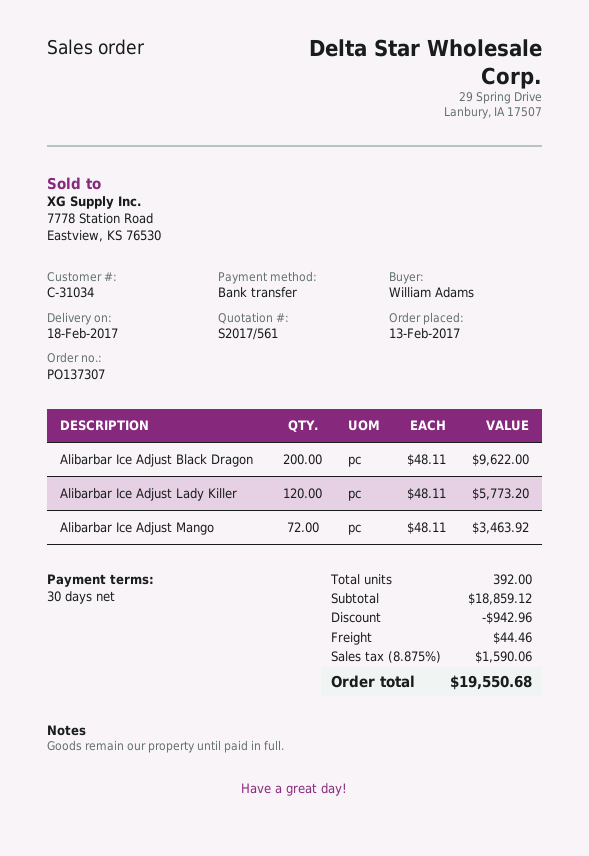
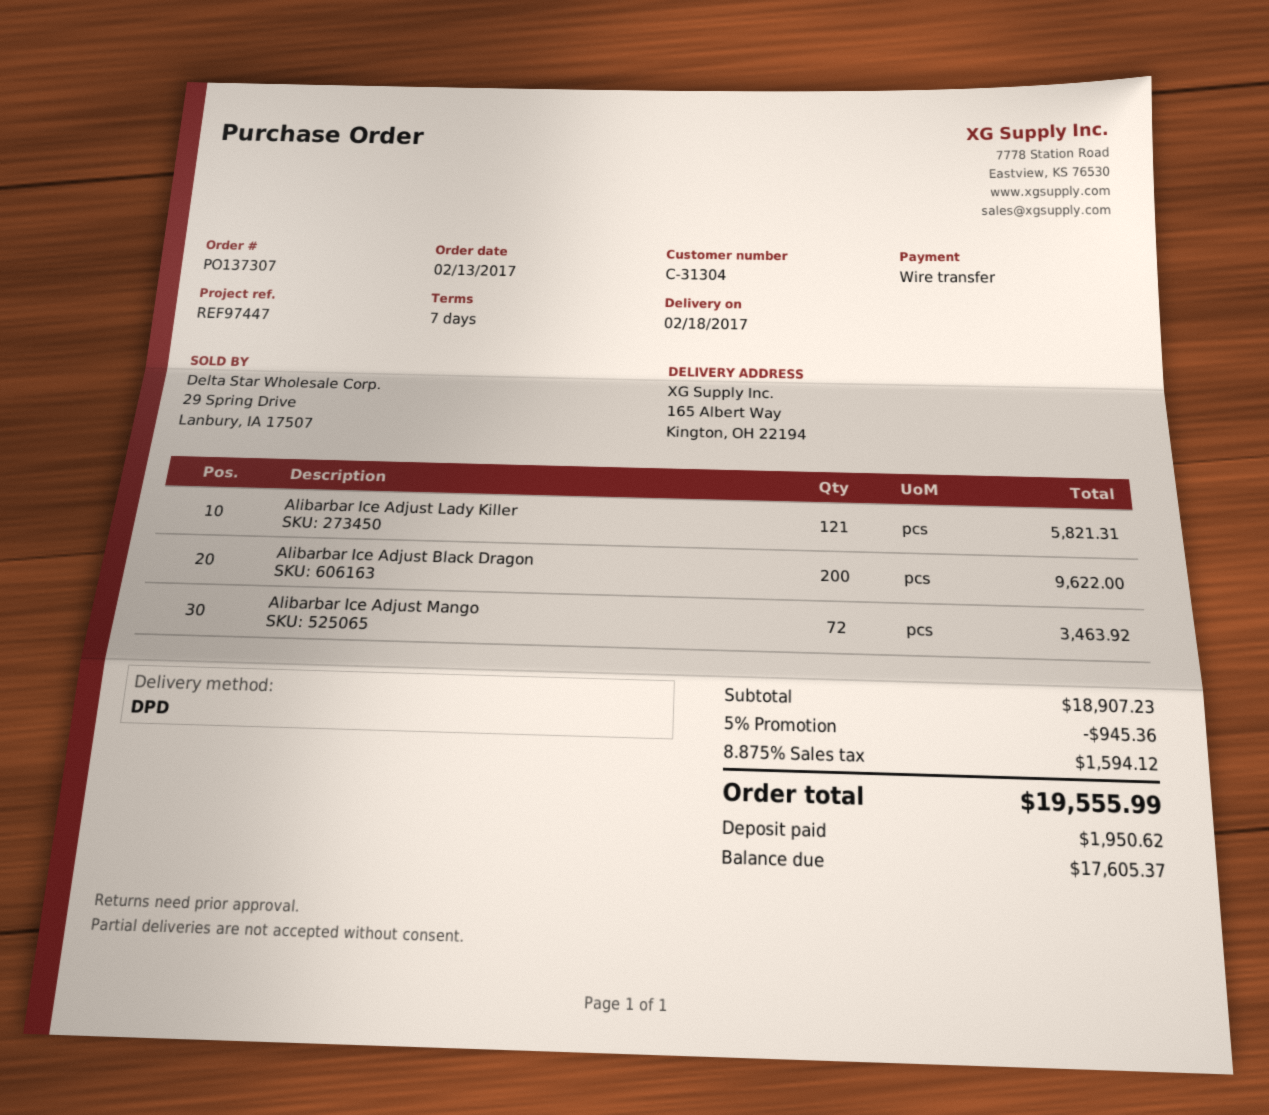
payment terms: 30 days -> 7 days
customer number: C-31034 -> C-31304
Alibarbar Ice Adjust Lady Killer: 120 for 5773.20 -> 121 for 5821.31
subtotal: 18859.12 -> 18907.23
discount: 942.96 -> 945.36
shipping: 44.46 -> none
tax: 8.875% = 1590.06 -> 8.875% = 1594.12
total: 19550.68 -> 19555.99

